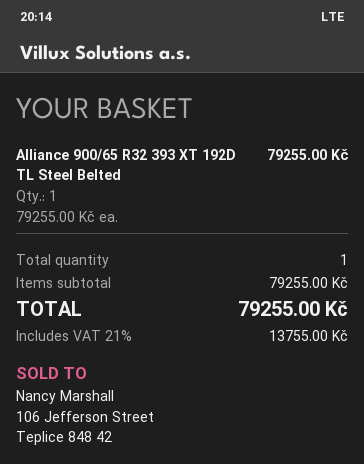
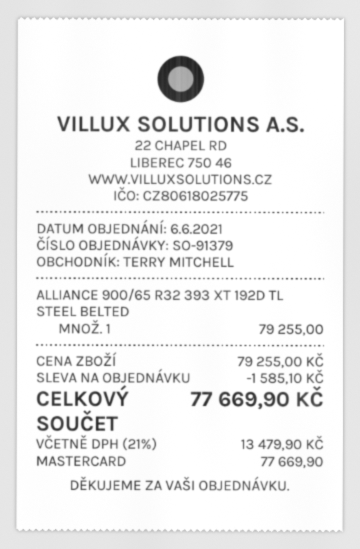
discount: none -> 1585.10
tax: 21% = 13755.00 -> 21% = 13479.90
total: 79255.00 -> 77669.90

